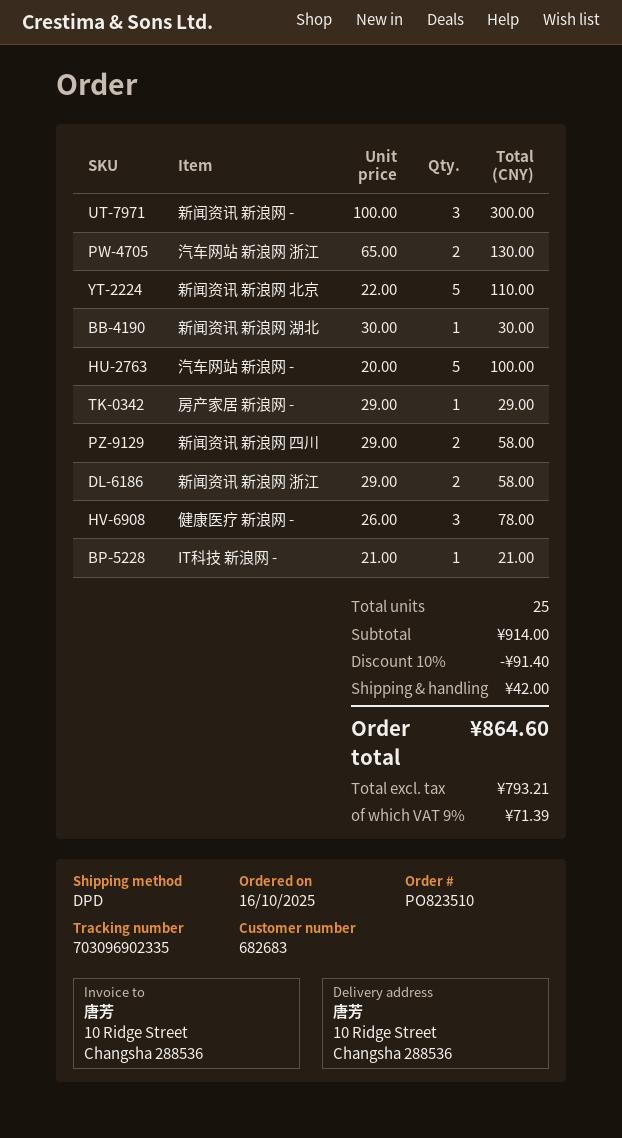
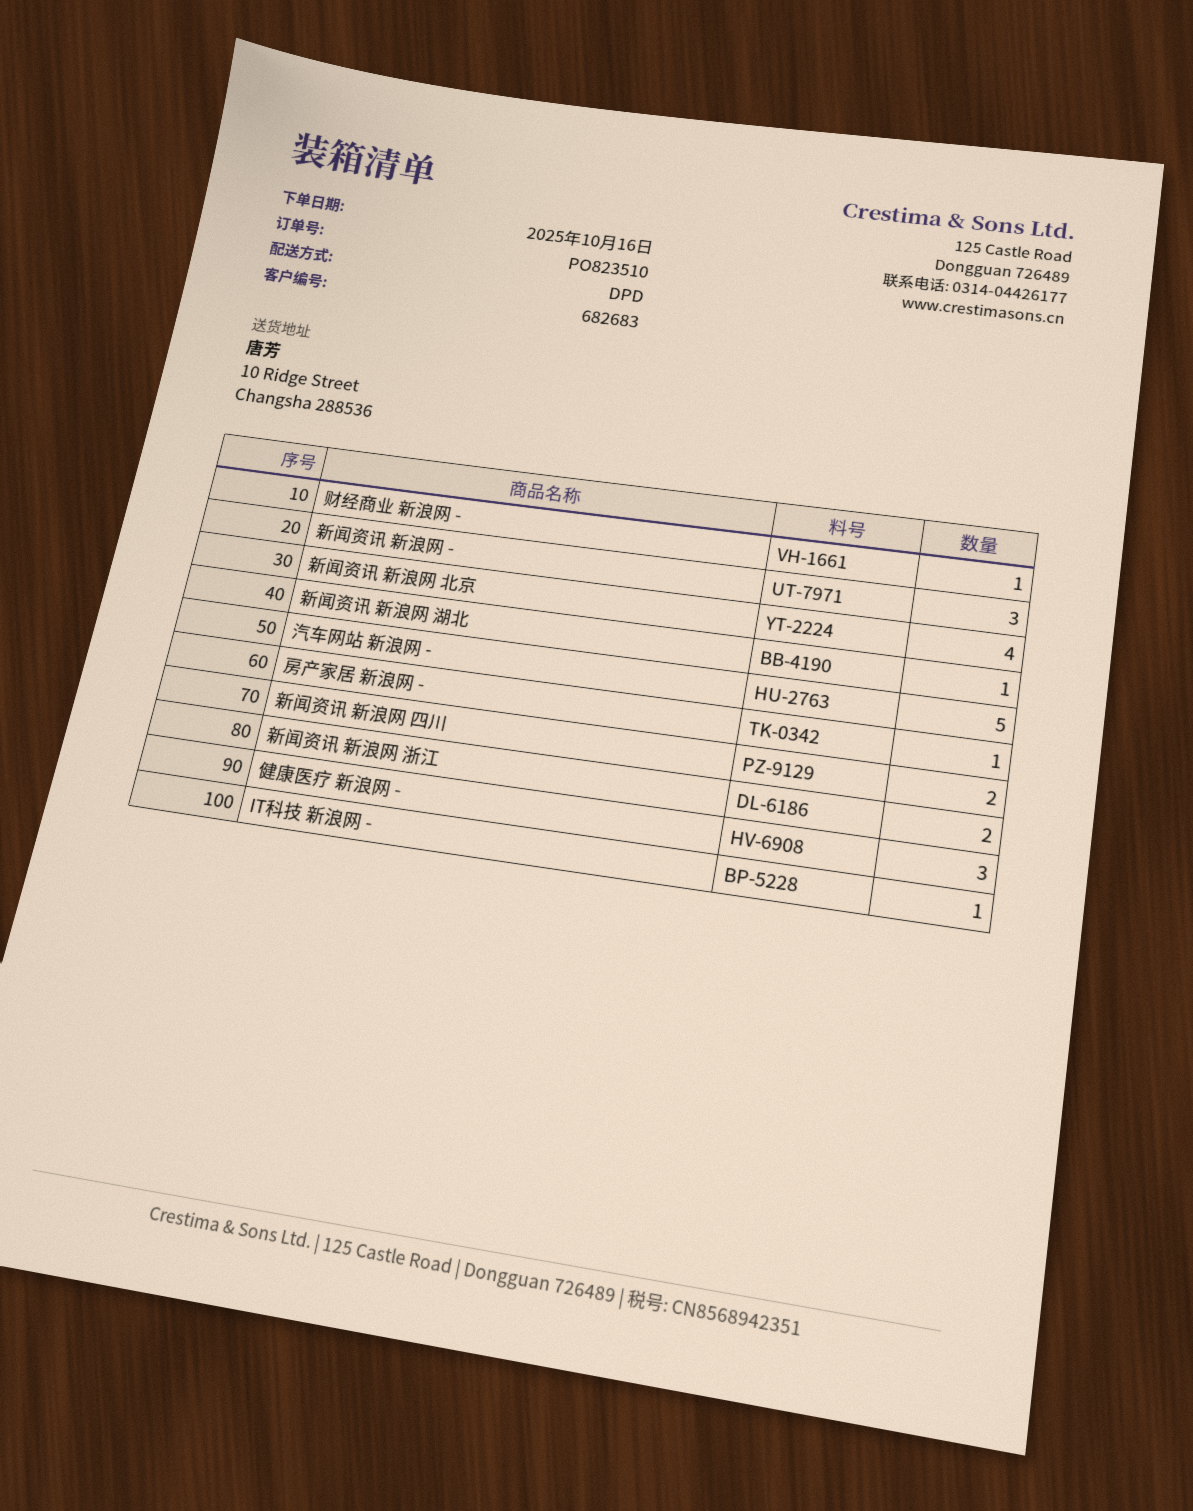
汽车网站 新浪网 浙江: 2 -> none
新闻资讯 新浪网 北京: 5 -> 4
财经商业 新浪网 -: none -> 1

